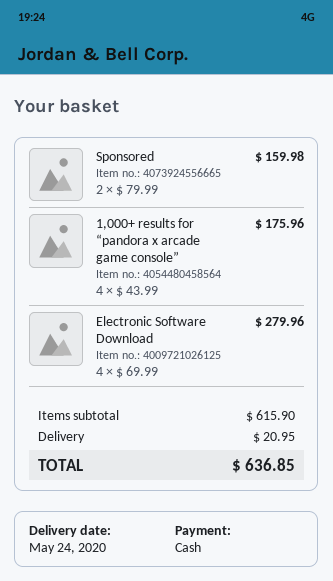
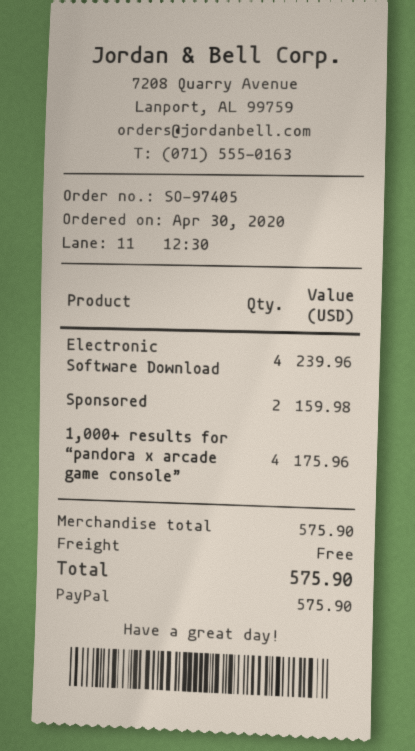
payment method: cash -> PayPal
Electronic Software Download: 4 for 279.96 -> 4 for 239.96
subtotal: 615.90 -> 575.90
shipping: 20.95 -> 0.00
total: 636.85 -> 575.90

